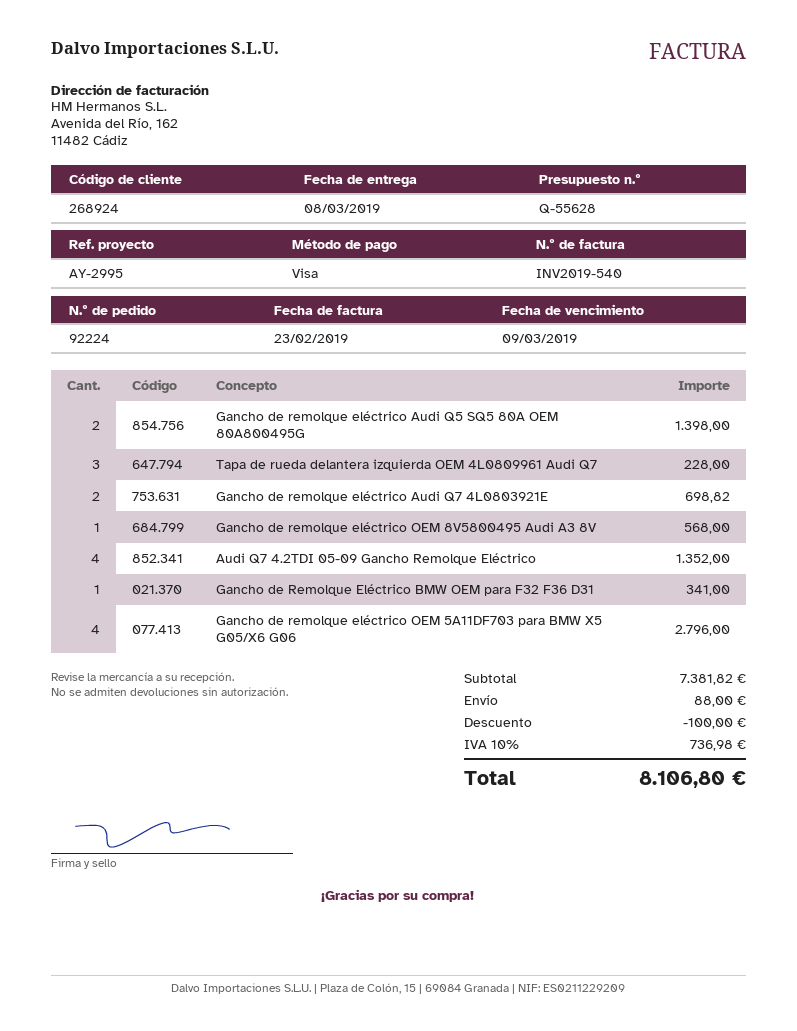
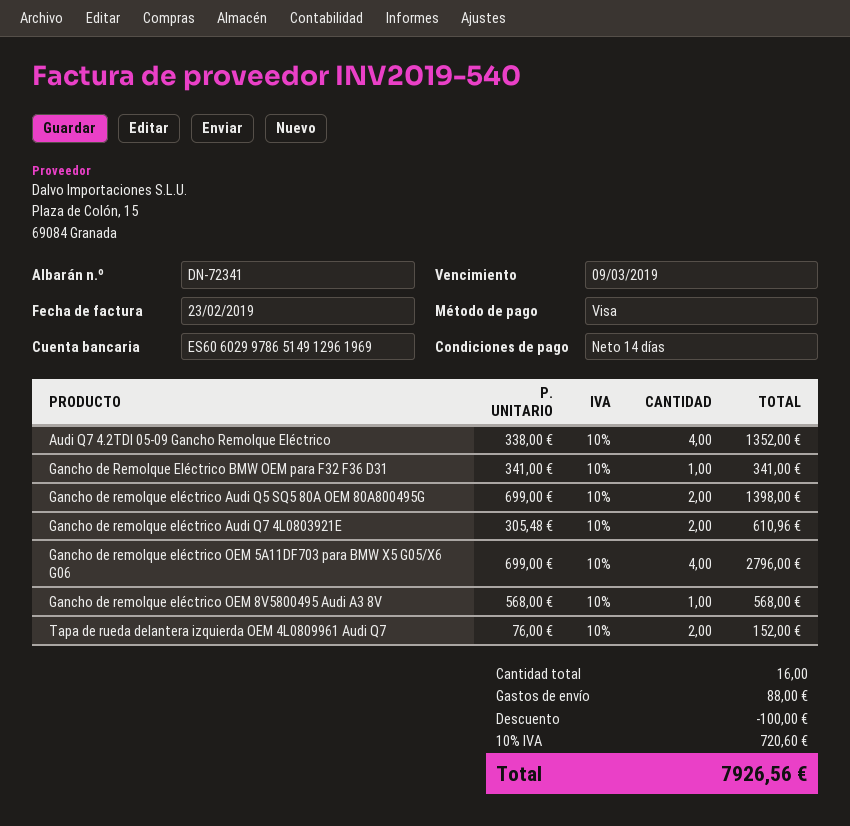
Tapa de rueda delantera izquierda OEM 4L0809961 Audi Q7: 3 for 228.00 -> 2 for 152.00
Gancho de remolque eléctrico Audi Q7 4L0803921E: 2 for 698.82 -> 2 for 610.96
tax: 10% = 736.98 -> 10% = 720.60
total: 8106.80 -> 7926.56

